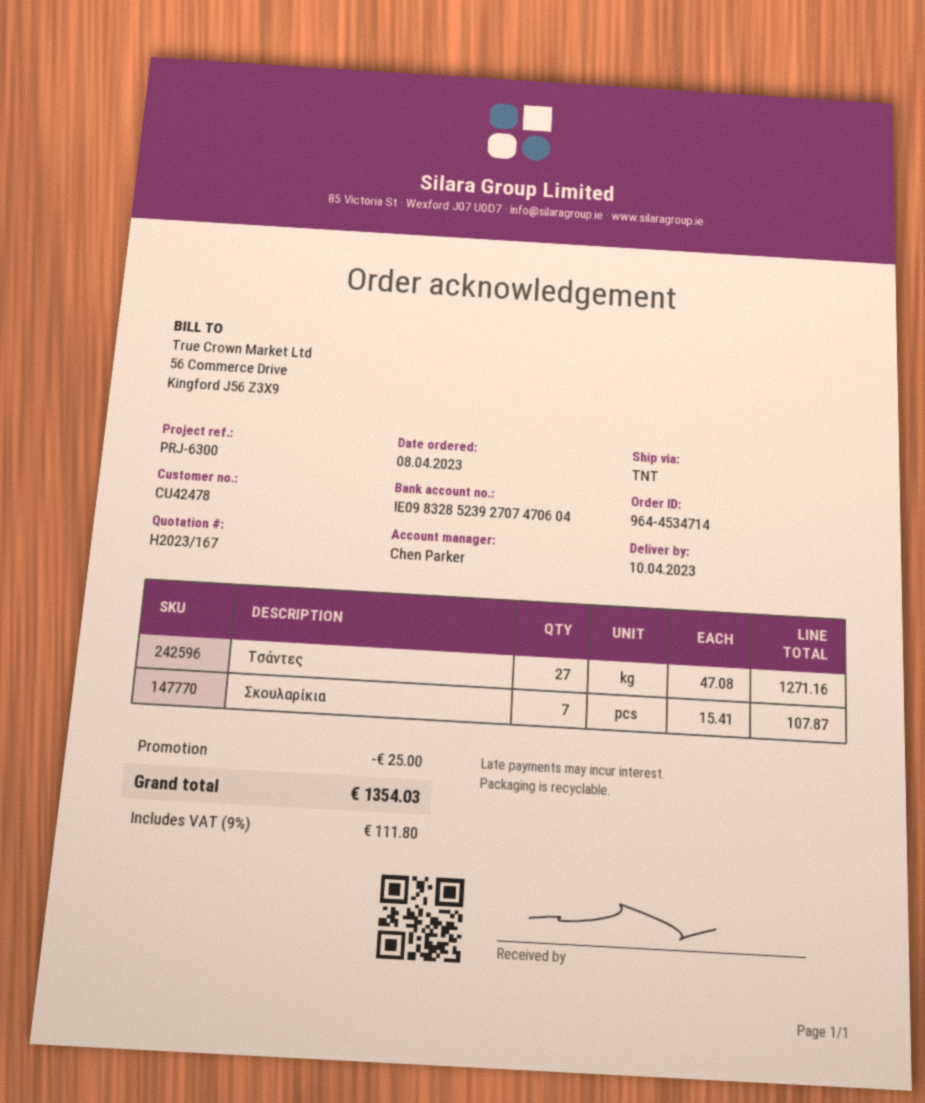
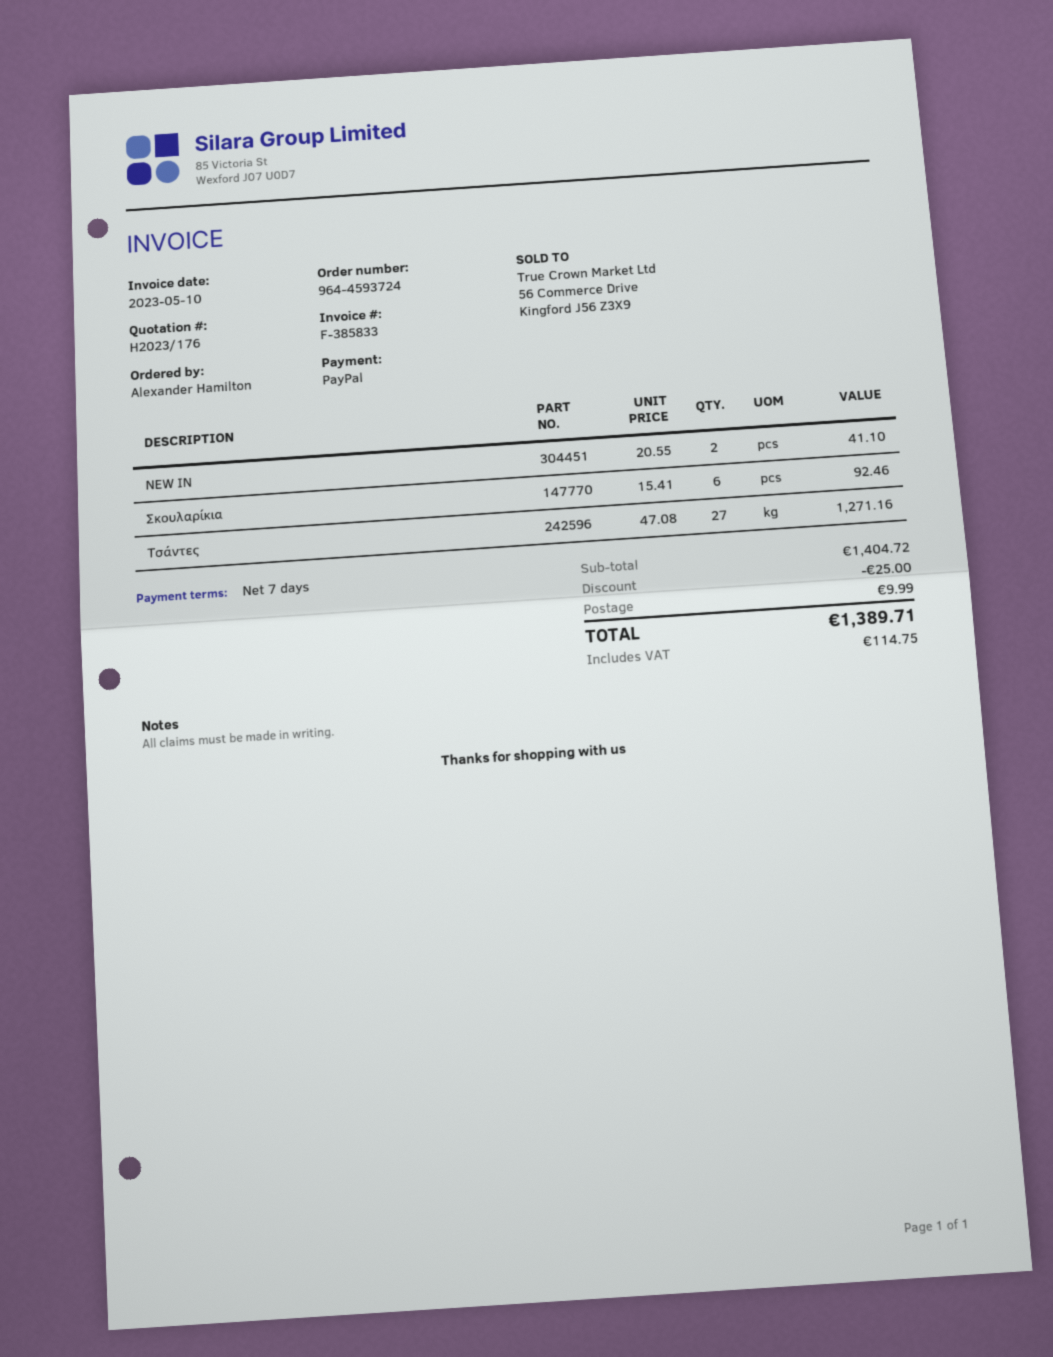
quote number: H2023/167 -> H2023/176
order number: 964-4534714 -> 964-4593724
Σκουλαρίκια: 7 x 15.41 = 107.87 -> 6 x 15.41 = 92.46
NEW IN: none -> 2 x 20.55 = 41.10
shipping: none -> 9.99
tax: 111.80 -> 114.75
total: 1354.03 -> 1389.71

